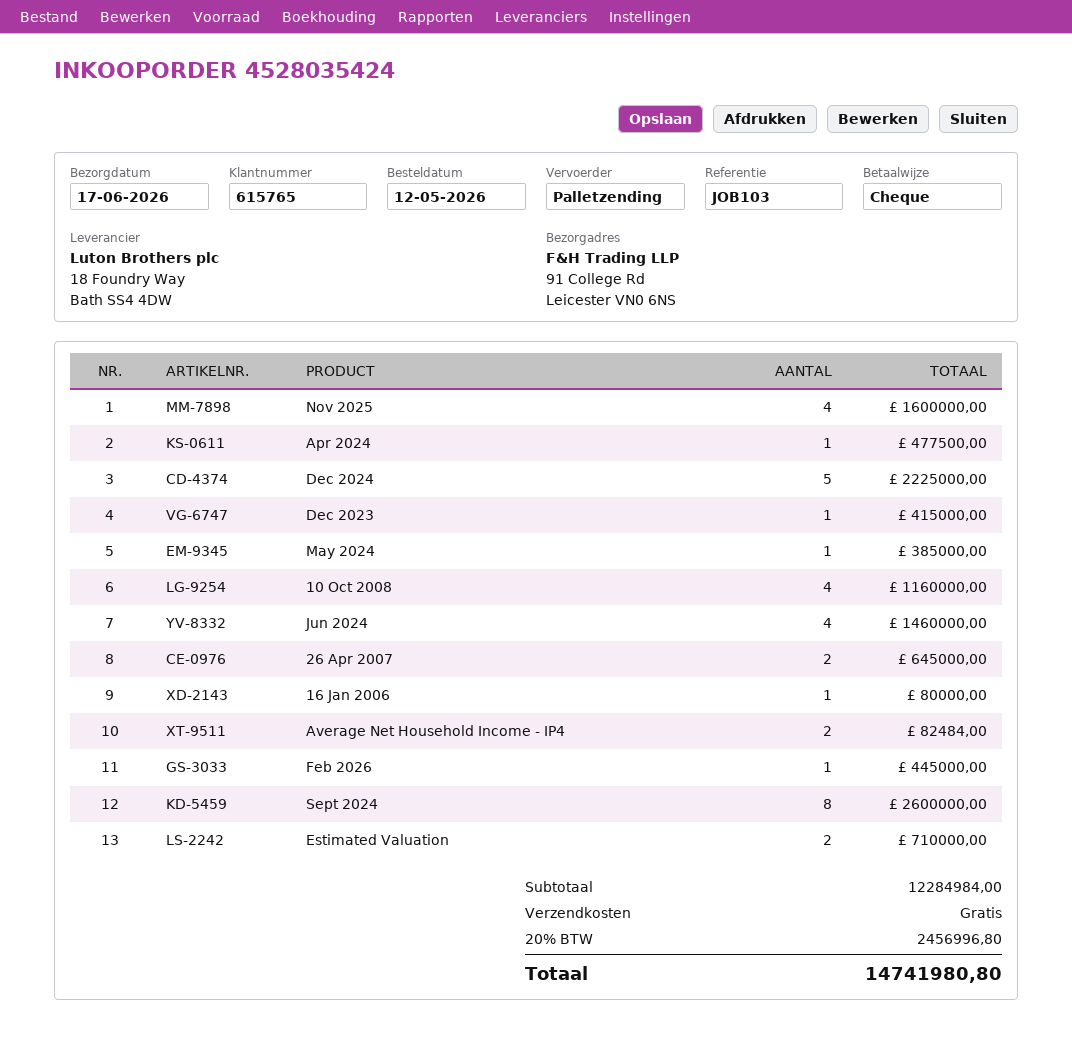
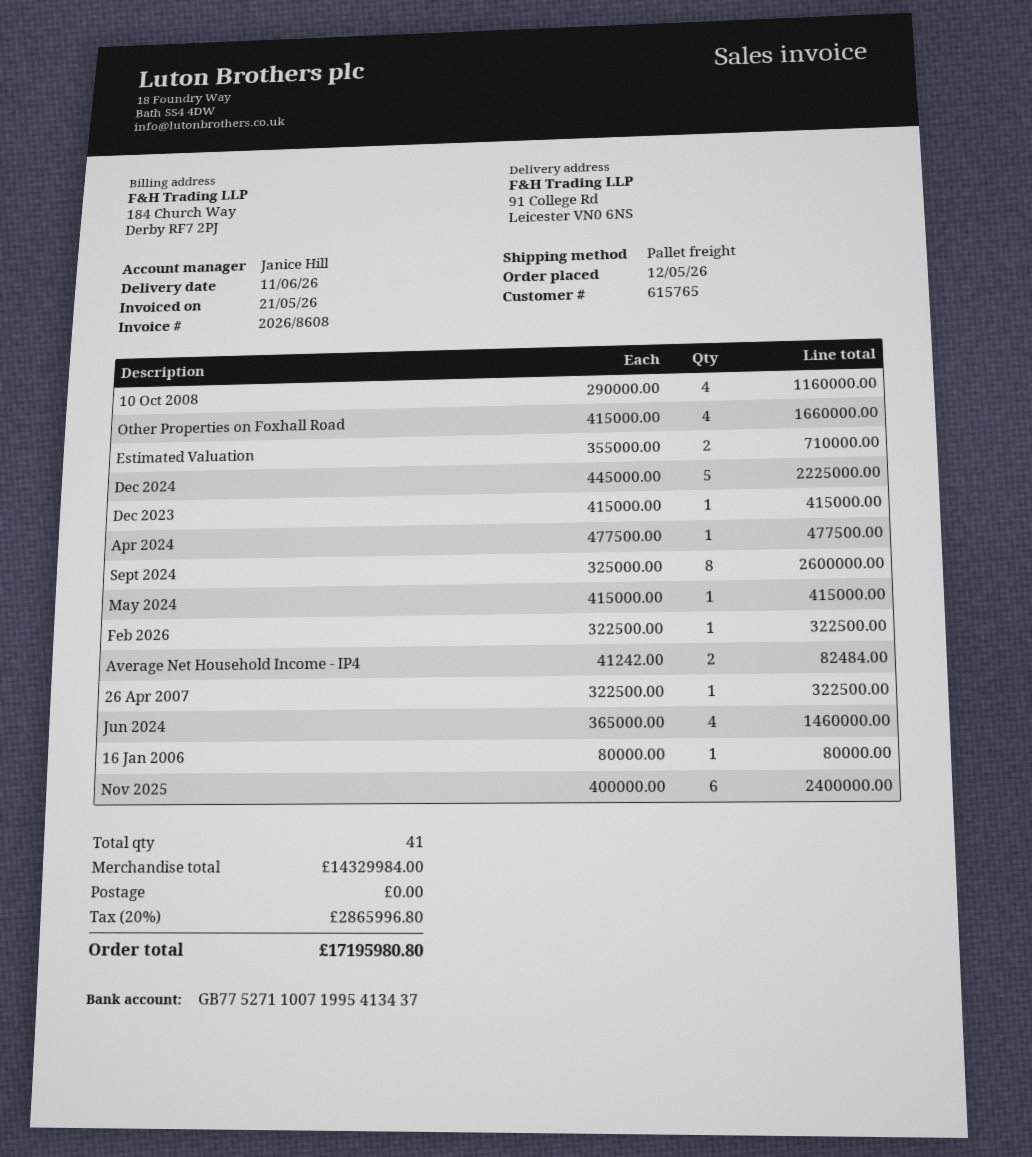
delivery date: 2026-06-17 -> 2026-06-11
Nov 2025: 4 for 1600000.00 -> 6 for 2400000.00
May 2024: 1 for 385000.00 -> 1 for 415000.00
26 Apr 2007: 2 for 645000.00 -> 1 for 322500.00
Feb 2026: 1 for 445000.00 -> 1 for 322500.00
Other Properties on Foxhall Road: none -> 4 for 1660000.00
subtotal: 12284984.00 -> 14329984.00
tax: 20% = 2456996.80 -> 20% = 2865996.80
total: 14741980.80 -> 17195980.80

